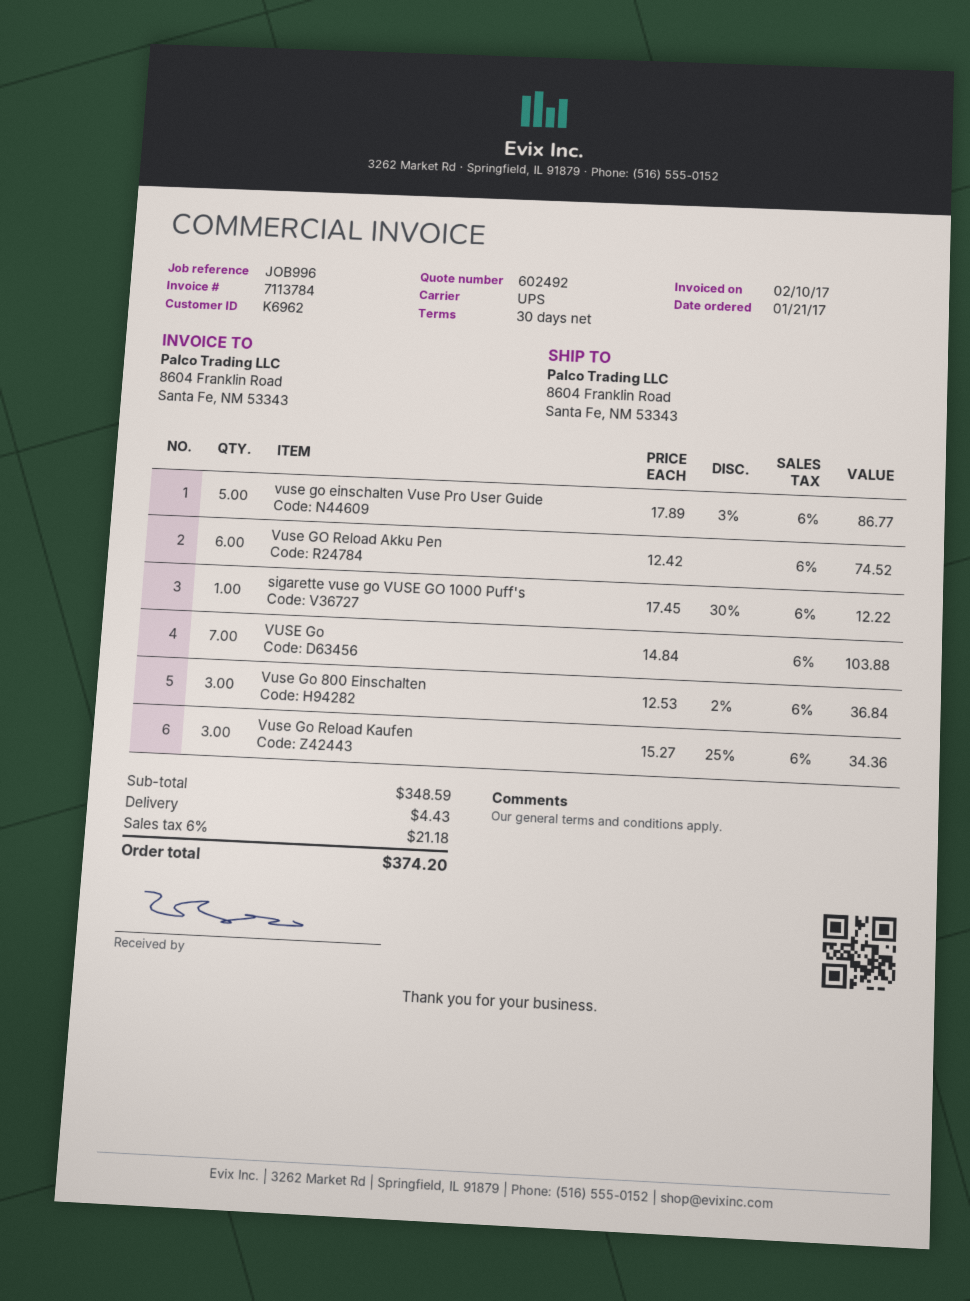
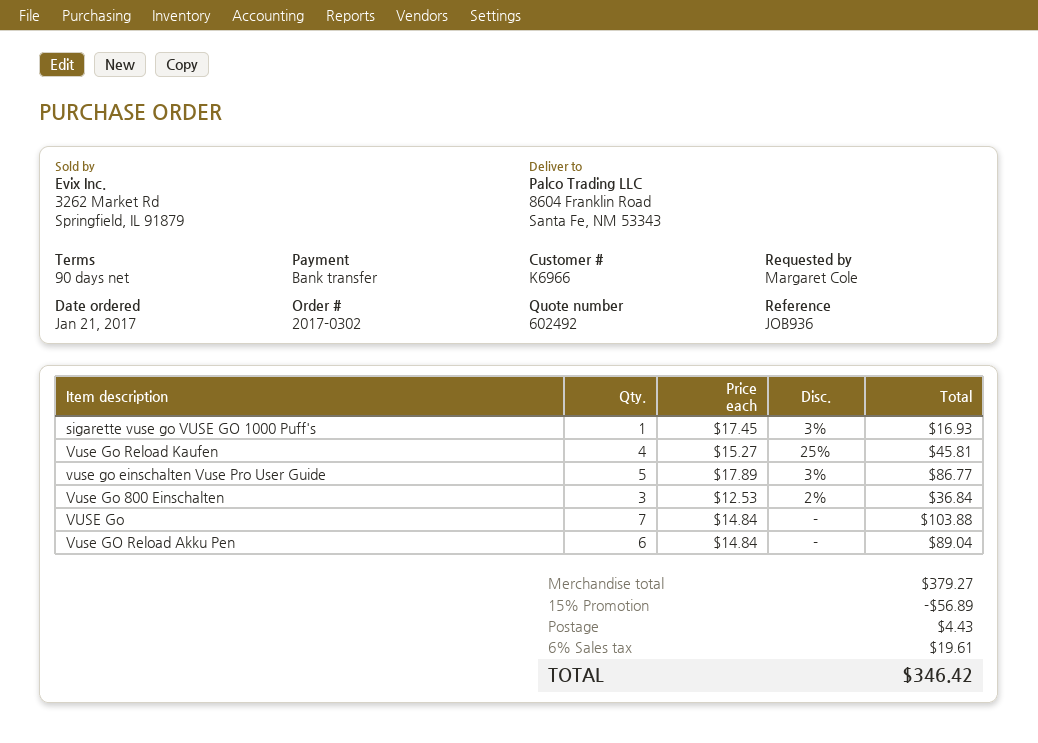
payment terms: 30 days -> 90 days
customer number: K6962 -> K6966
reference: JOB996 -> JOB936
Vuse GO Reload Akku Pen: 6 x 12.42 = 74.52 -> 6 x 14.84 = 89.04
sigarette vuse go VUSE GO 1000 Puff's: 1 x 17.45 - 30% = 12.22 -> 1 x 17.45 - 3% = 16.93
Vuse Go Reload Kaufen: 3 x 15.27 - 25% = 34.36 -> 4 x 15.27 - 25% = 45.81
subtotal: 348.59 -> 379.27
discount: none -> 15% = 56.89
tax: 6% = 21.18 -> 6% = 19.61
total: 374.20 -> 346.42

